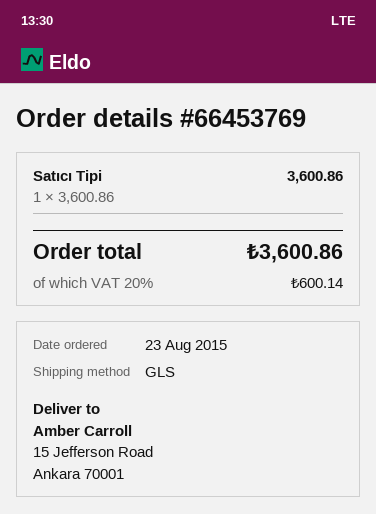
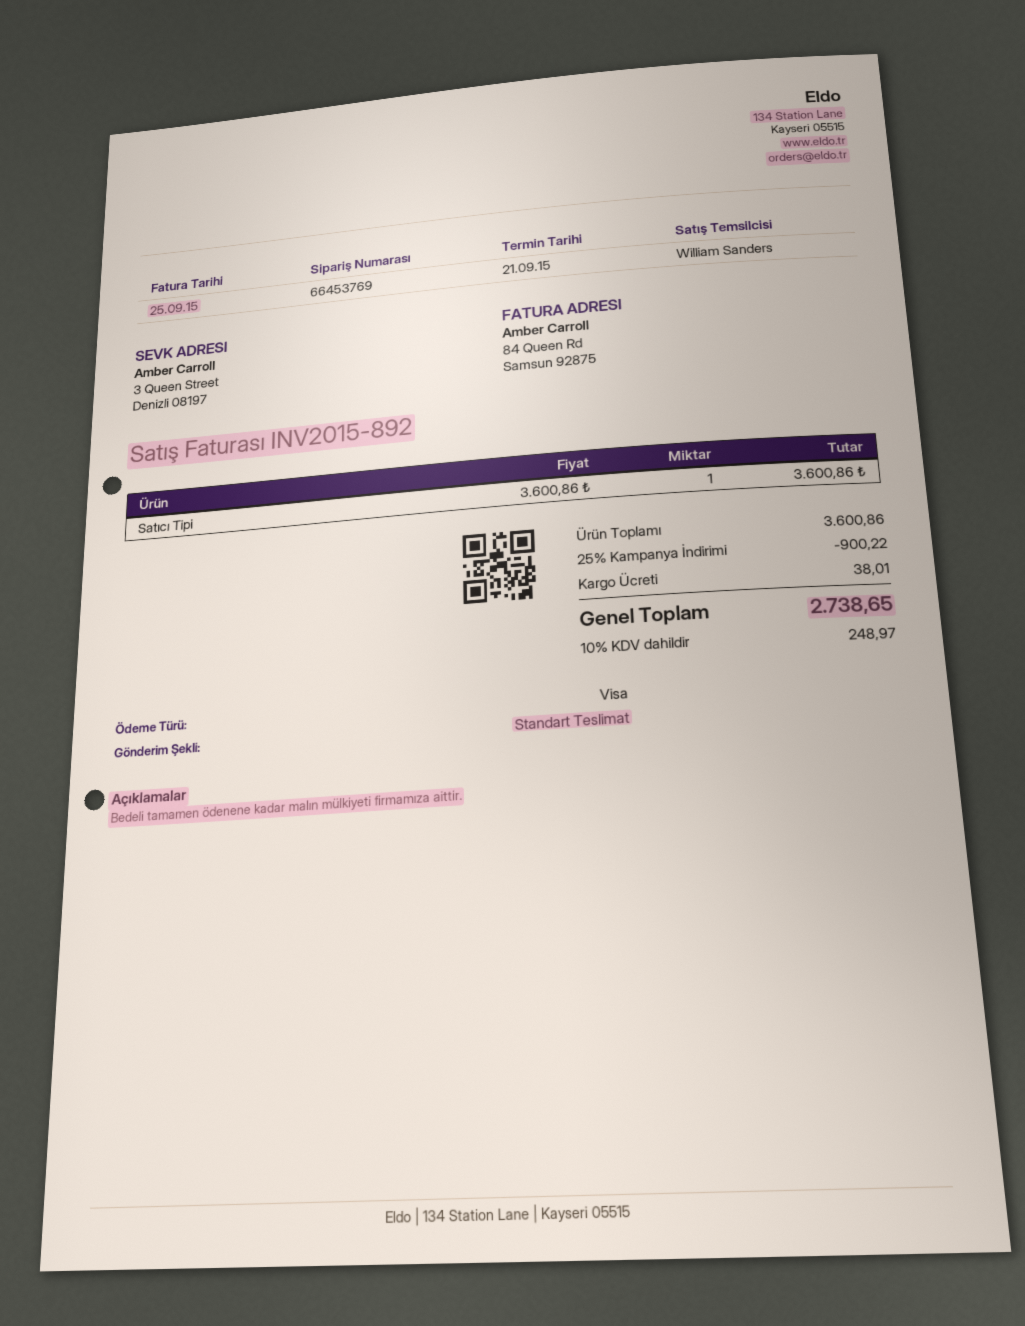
shipping method: GLS -> standard
ship to: 15 Jefferson Road, Ankara 70001 -> 3 Queen Street, Denizli 08197
discount: none -> 25% = 900.22
shipping: none -> 38.01
tax: 20% = 600.14 -> 10% = 248.97
total: 3600.86 -> 2738.65

